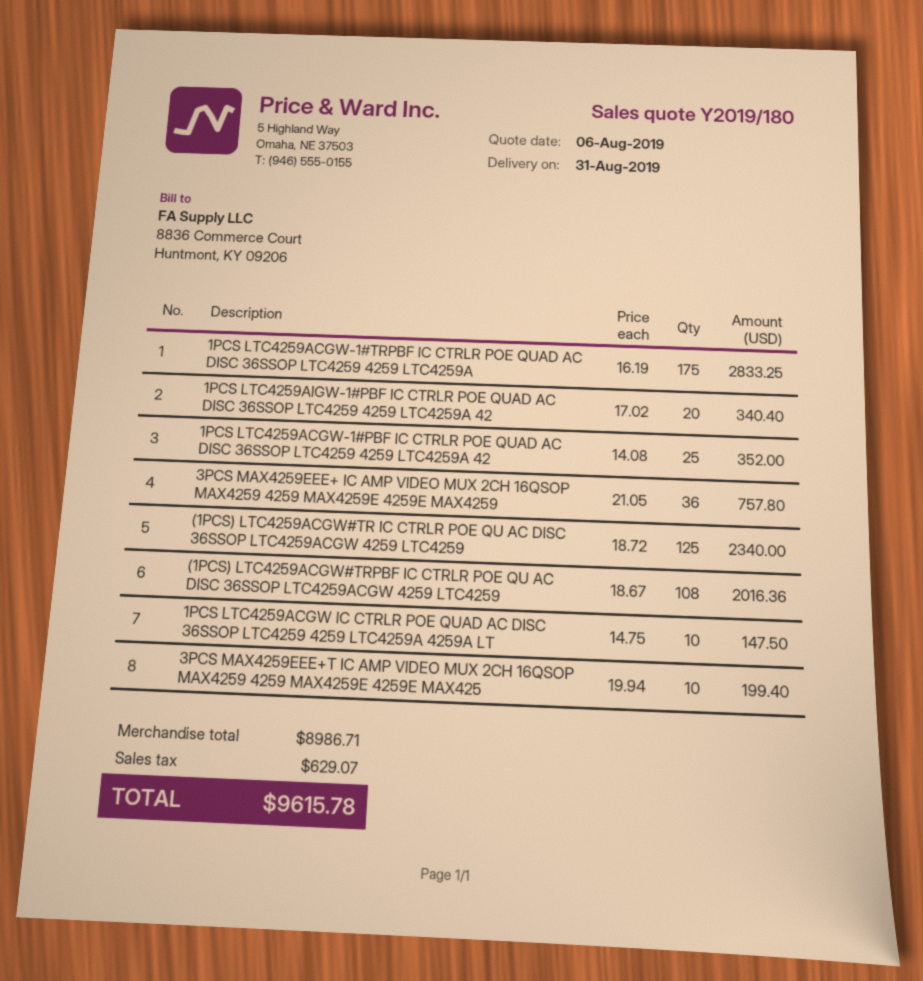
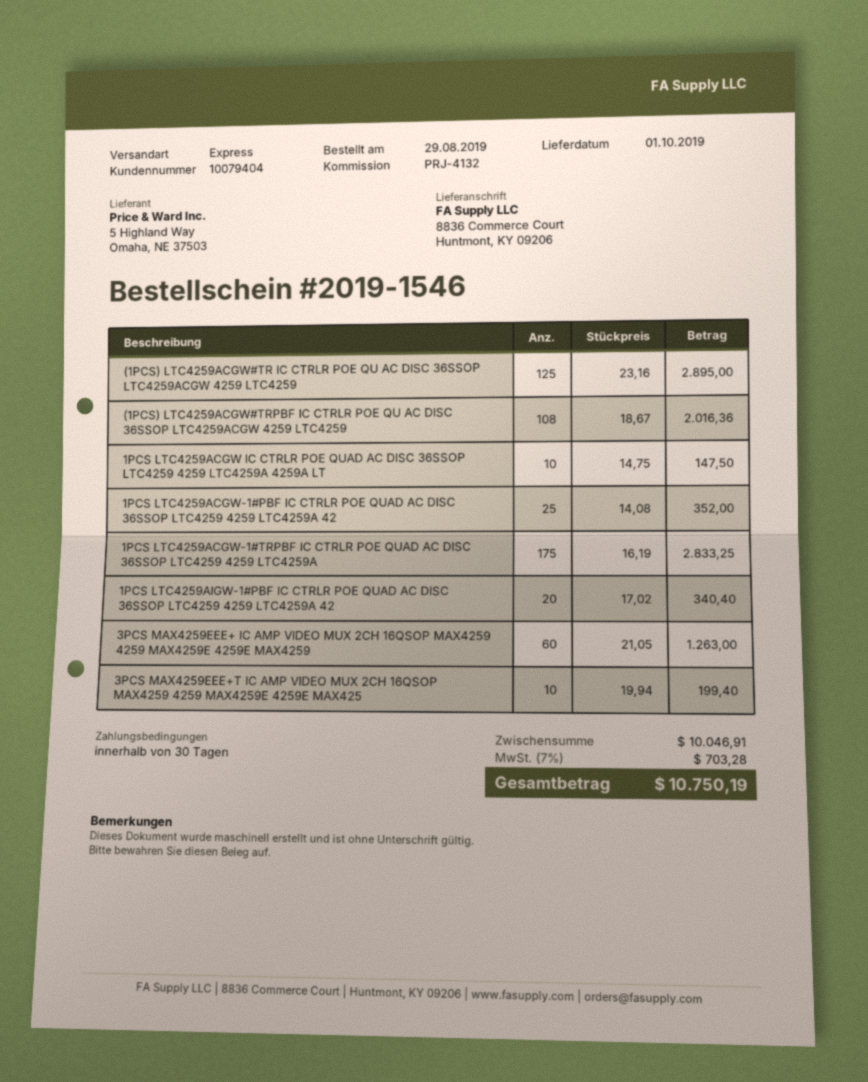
delivery date: 2019-08-31 -> 2019-10-01
3PCS MAX4259EEE+ IC AMP VIDEO MUX 2CH 16QSOP MAX4259 4259 MAX4259E 4259E MAX4259: 36 x 21.05 = 757.80 -> 60 x 21.05 = 1263.00
(1PCS) LTC4259ACGW#TR IC CTRLR POE QU AC DISC 36SSOP LTC4259ACGW 4259 LTC4259: 125 x 18.72 = 2340.00 -> 125 x 23.16 = 2895.00
subtotal: 8986.71 -> 10046.91
tax: 629.07 -> 703.28
total: 9615.78 -> 10750.19

